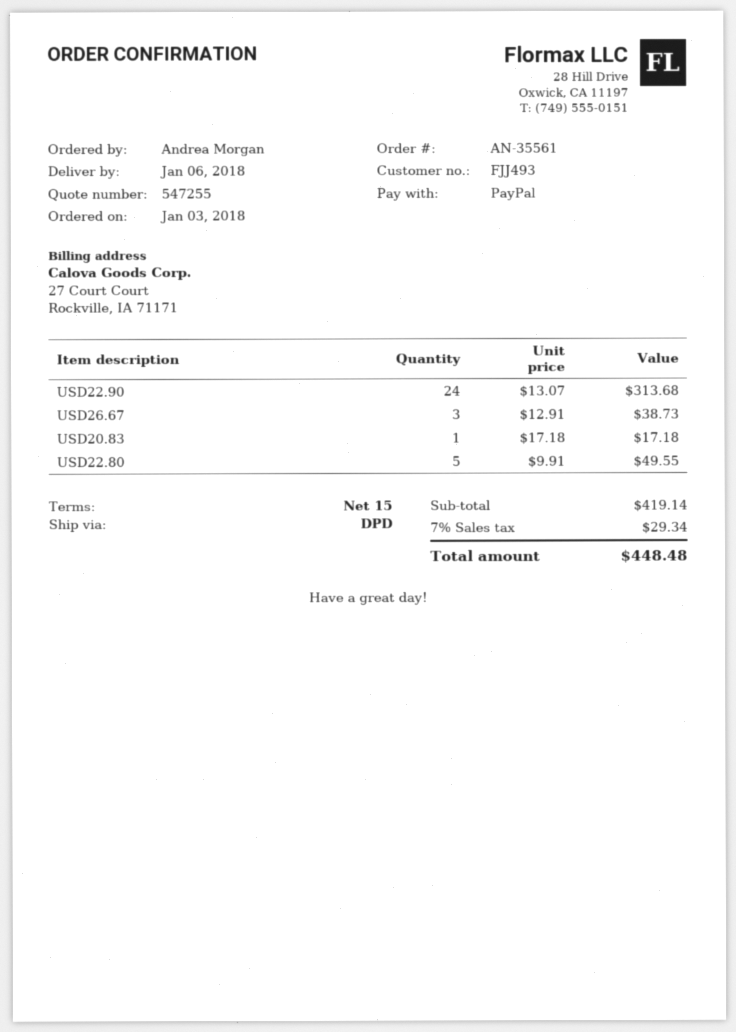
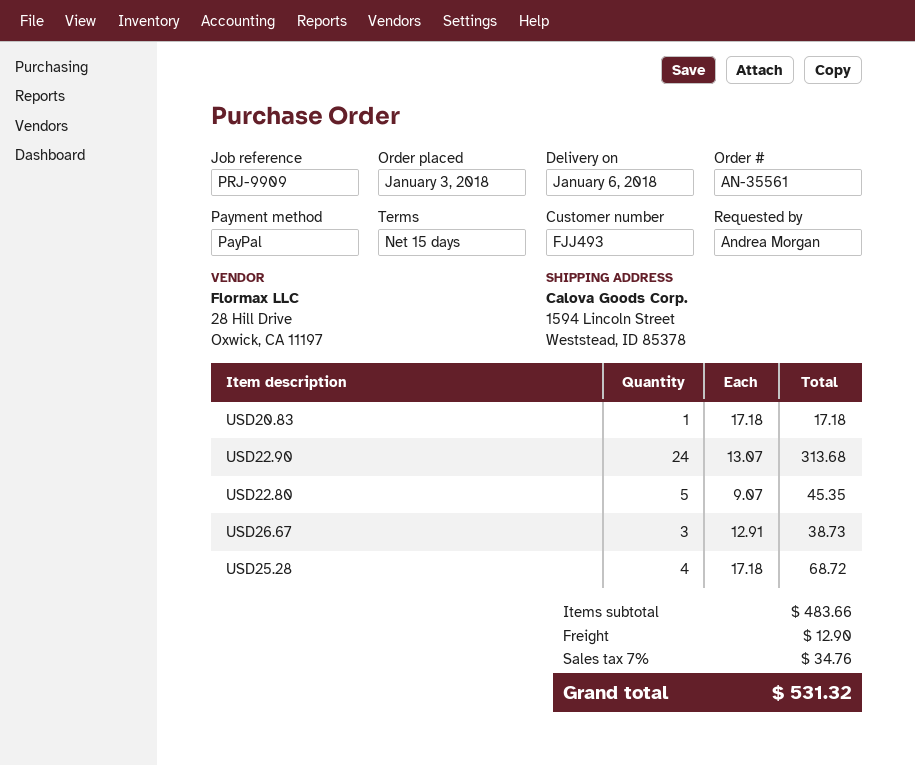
USD22.80: 5 x 9.91 = 49.55 -> 5 x 9.07 = 45.35
USD25.28: none -> 4 x 17.18 = 68.72
subtotal: 419.14 -> 483.66
shipping: none -> 12.90
tax: 7% = 29.34 -> 7% = 34.76
total: 448.48 -> 531.32

